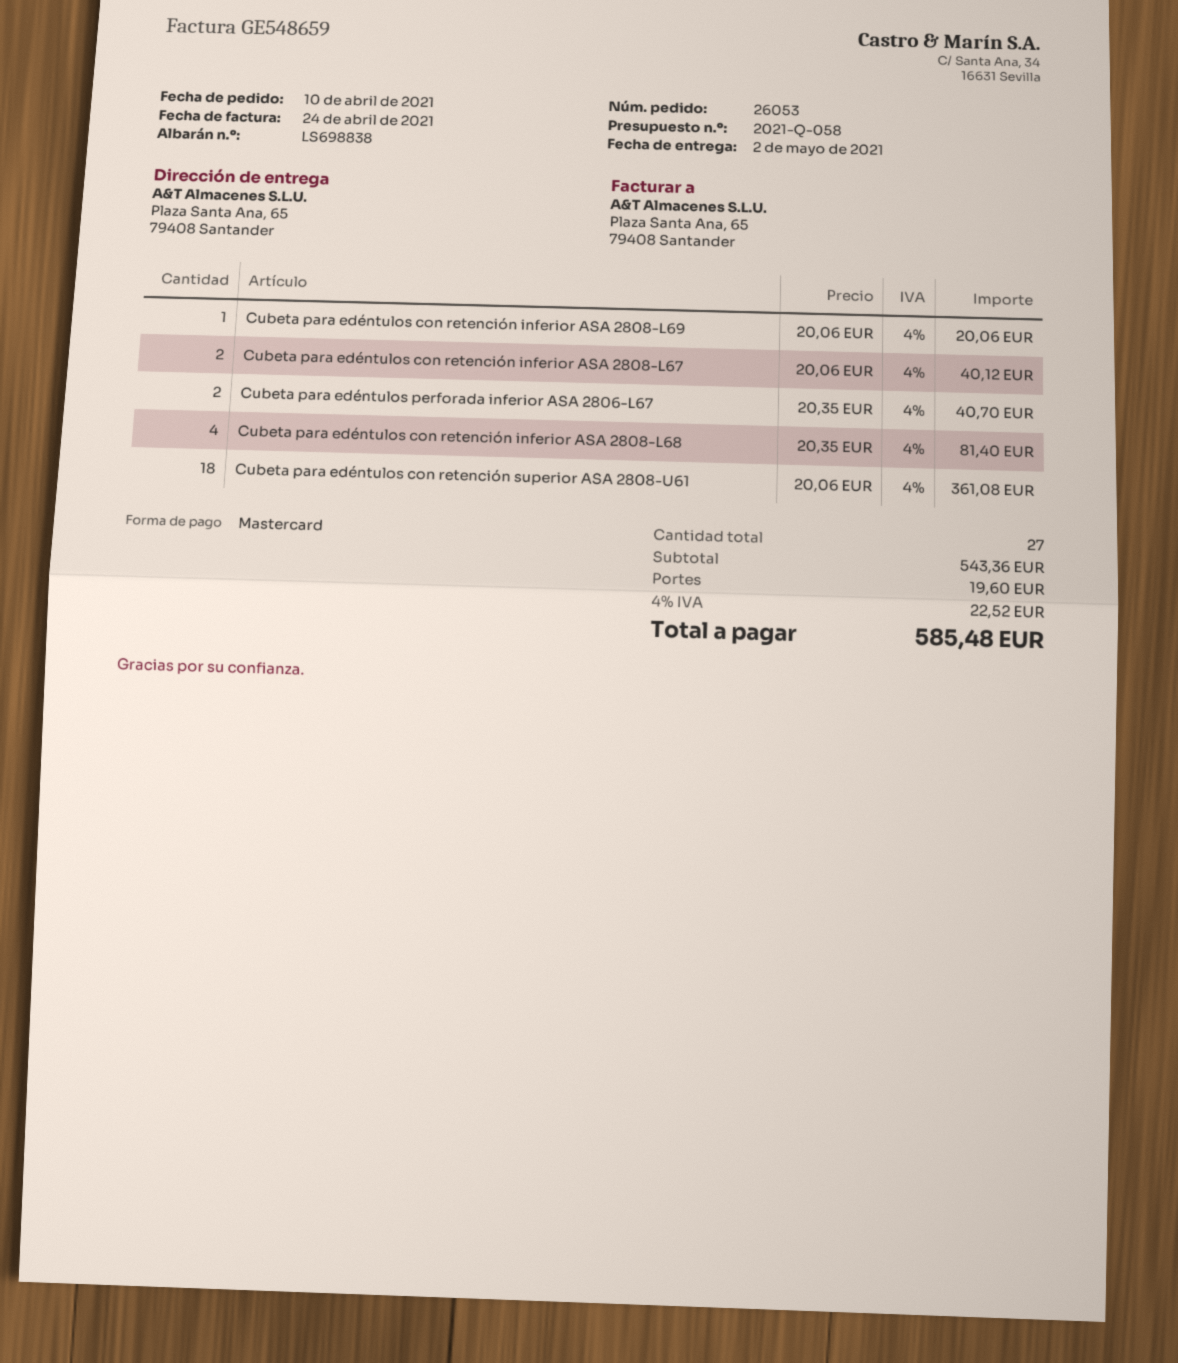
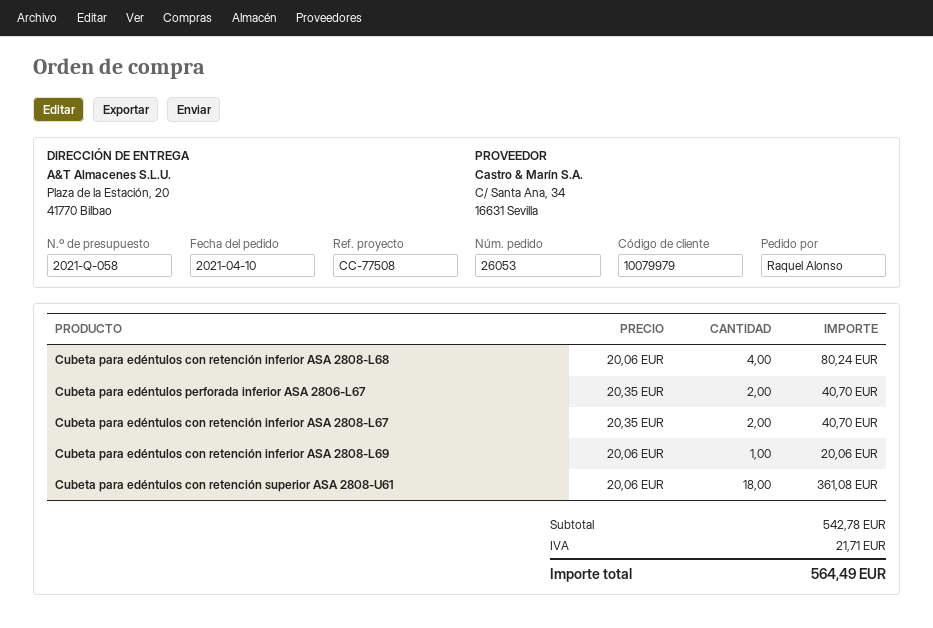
ship to: Plaza Santa Ana, 65, 79408 Santander -> Plaza de la Estación, 20, 41770 Bilbao
Cubeta para edéntulos con retención inferior ASA 2808-L67: 2 x 20.06 = 40.12 -> 2 x 20.35 = 40.70
Cubeta para edéntulos con retención inferior ASA 2808-L68: 4 x 20.35 = 81.40 -> 4 x 20.06 = 80.24
subtotal: 543.36 -> 542.78
shipping: 19.60 -> none
tax: 22.52 -> 21.71
total: 585.48 -> 564.49

